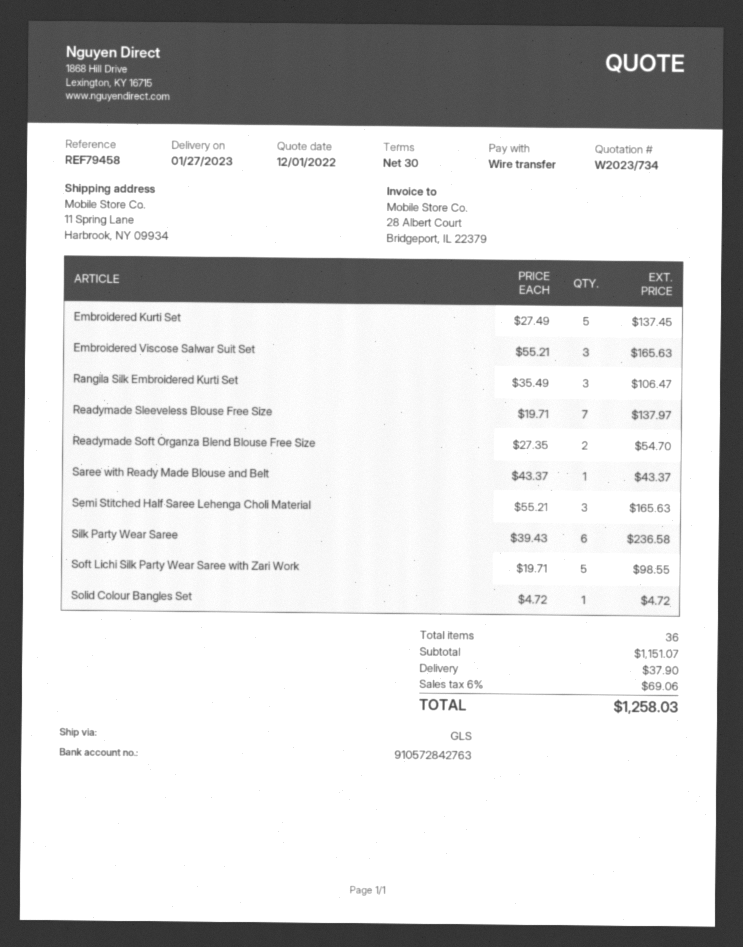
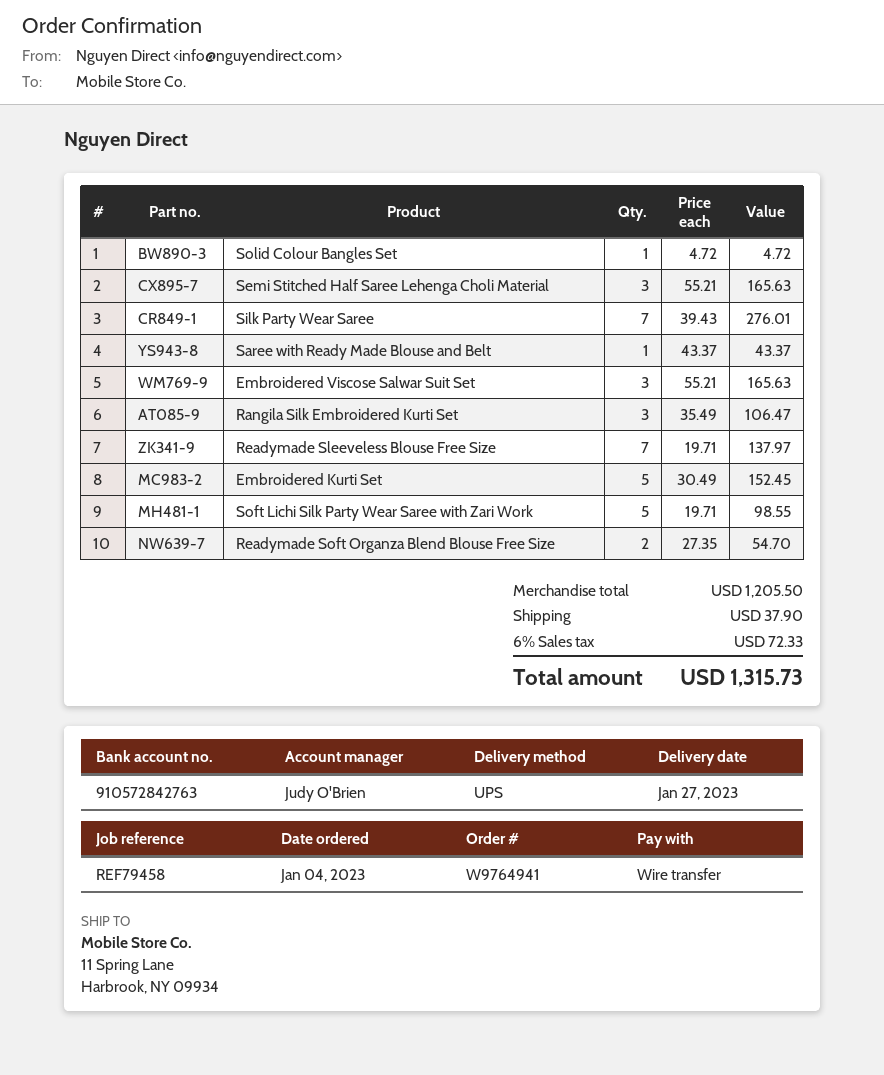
shipping method: GLS -> UPS
Embroidered Kurti Set: 5 x 27.49 = 137.45 -> 5 x 30.49 = 152.45
Silk Party Wear Saree: 6 x 39.43 = 236.58 -> 7 x 39.43 = 276.01
subtotal: 1151.07 -> 1205.50
tax: 6% = 69.06 -> 6% = 72.33
total: 1258.03 -> 1315.73

